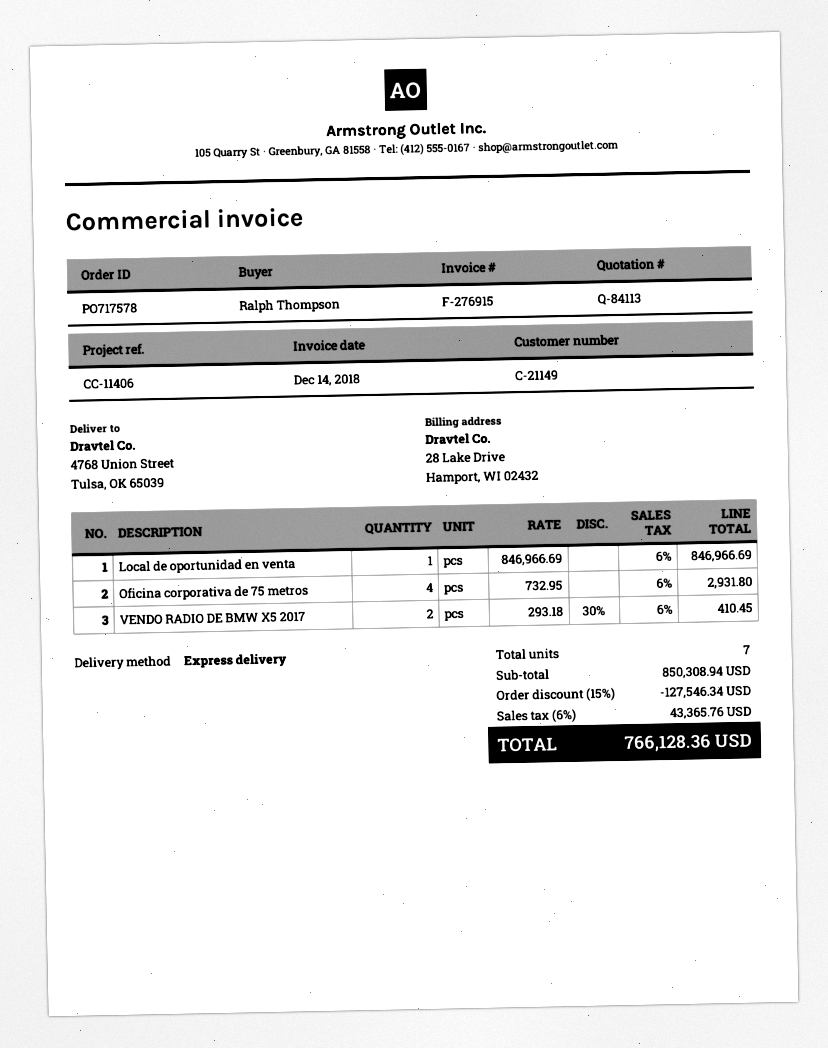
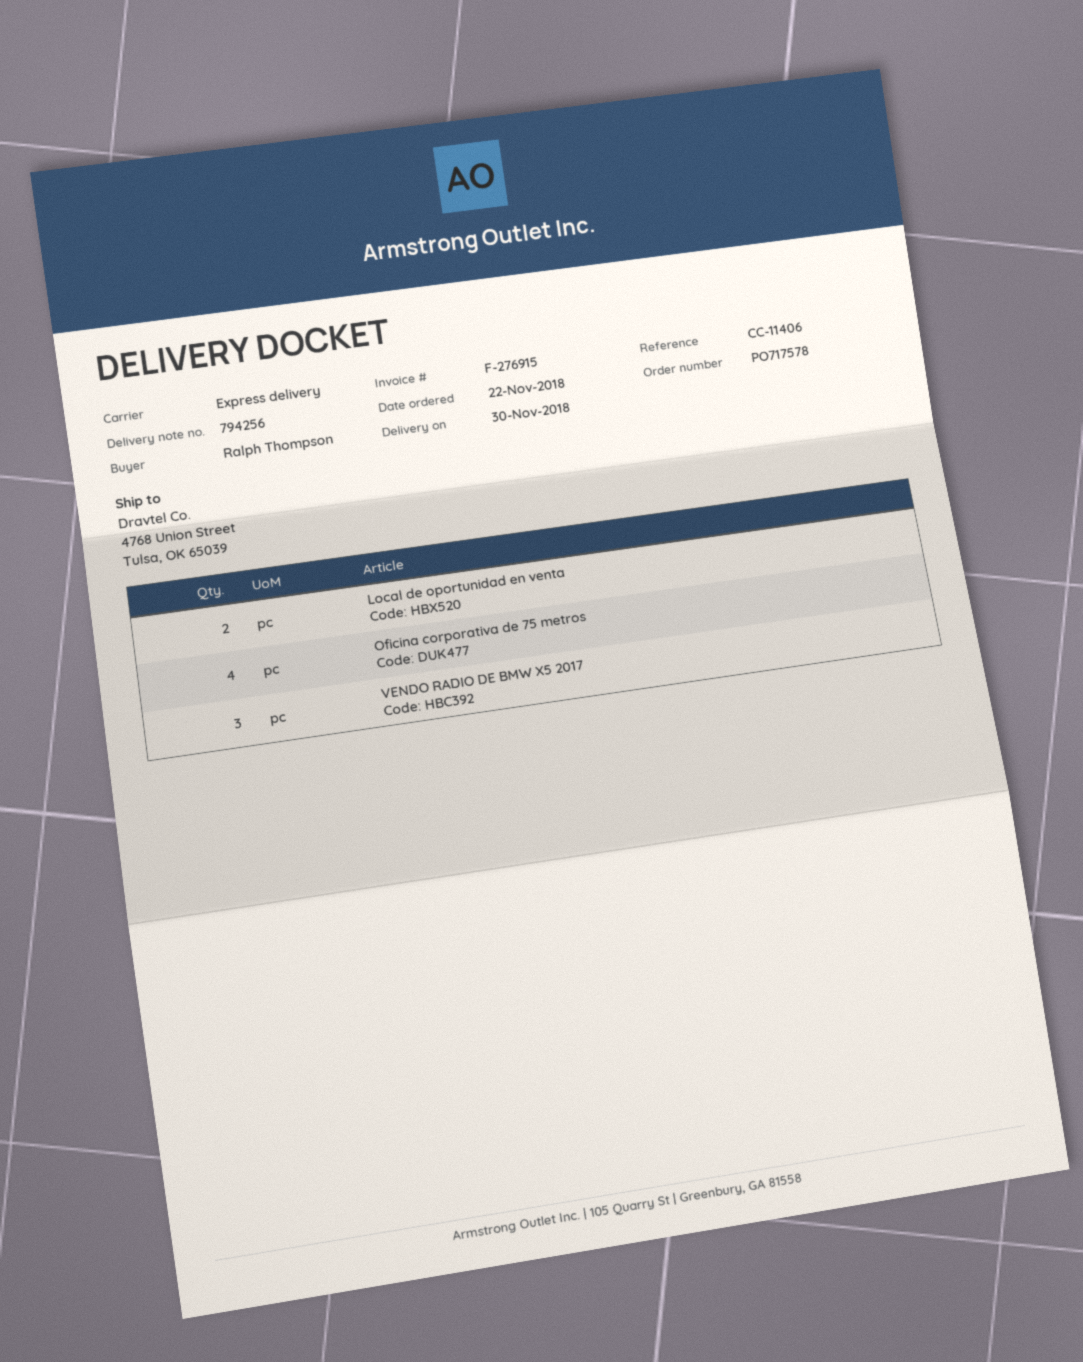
Local de oportunidad en venta: 1 -> 2
VENDO RADIO DE BMW X5 2017: 2 -> 3

